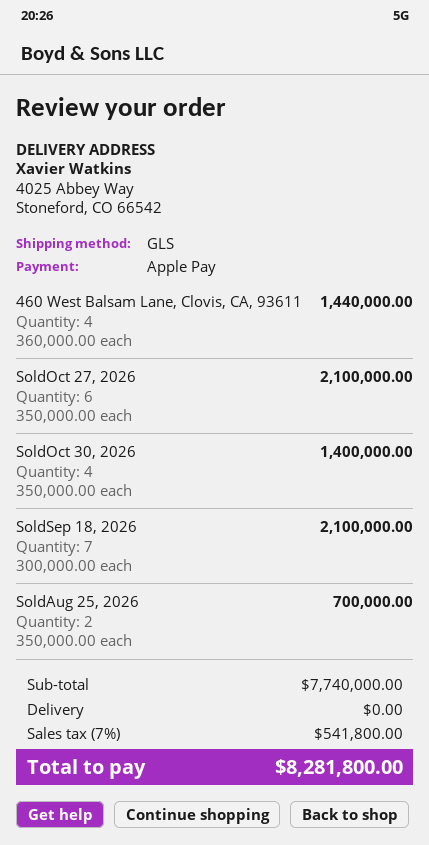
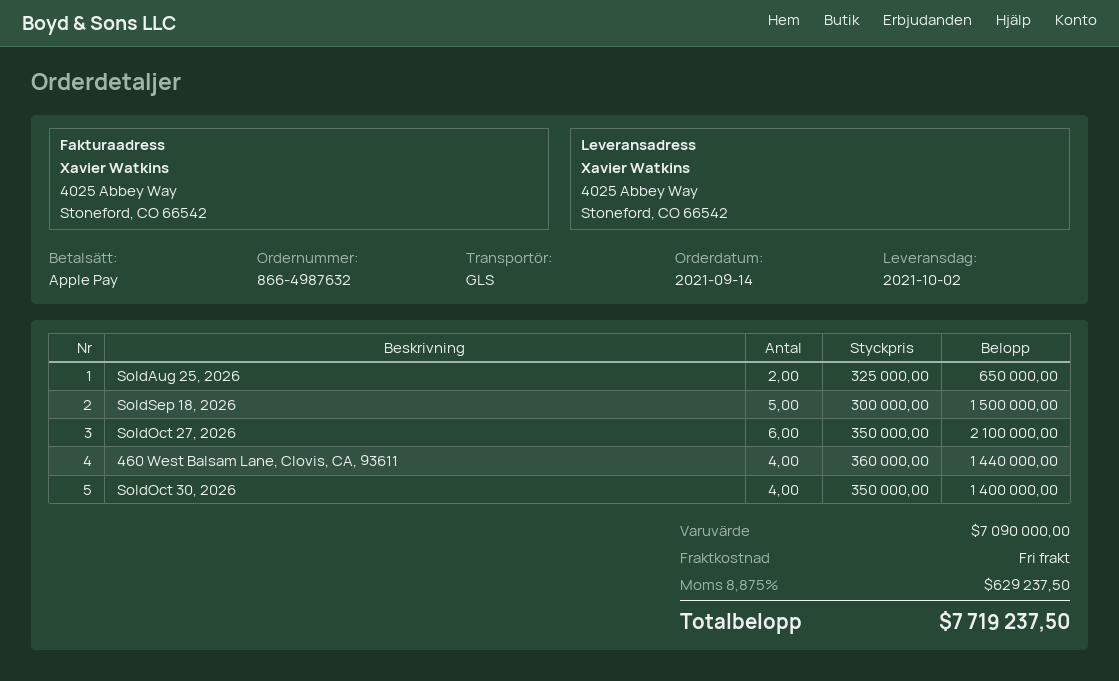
SoldSep 18, 2026: 7 x 300000.00 = 2100000.00 -> 5 x 300000.00 = 1500000.00
SoldAug 25, 2026: 2 x 350000.00 = 700000.00 -> 2 x 325000.00 = 650000.00
subtotal: 7740000.00 -> 7090000.00
tax: 7% = 541800.00 -> 8.875% = 629237.50
total: 8281800.00 -> 7719237.50

